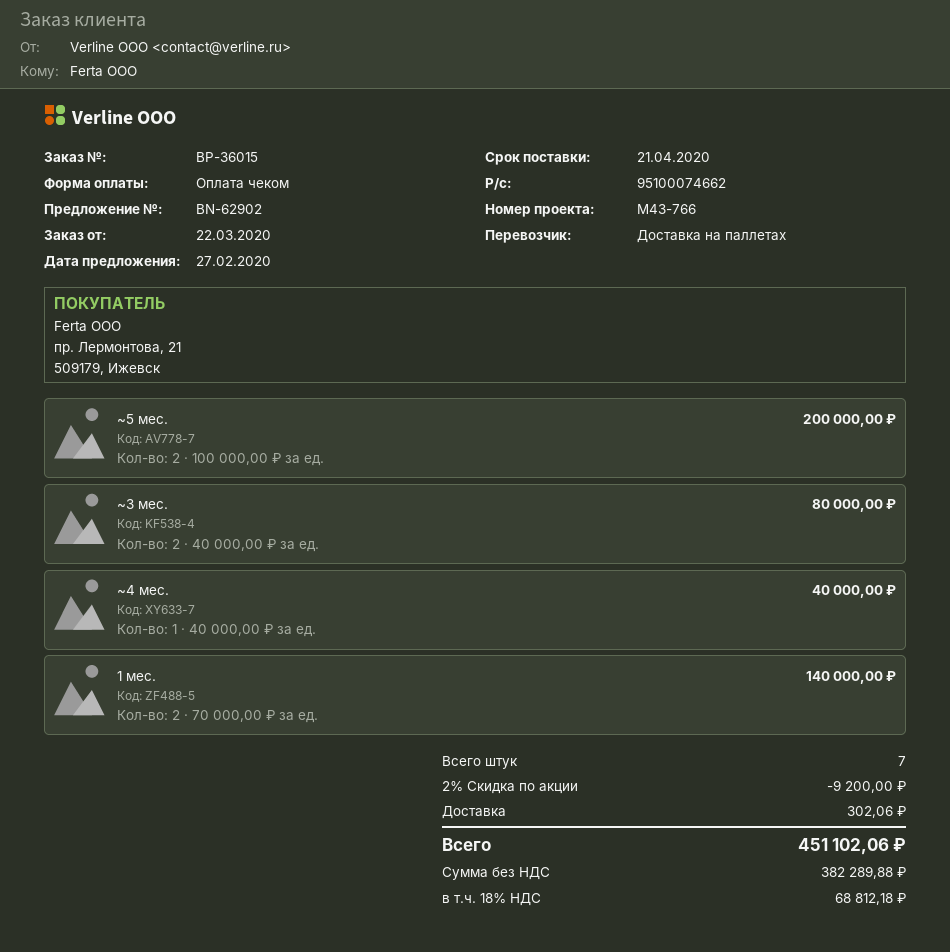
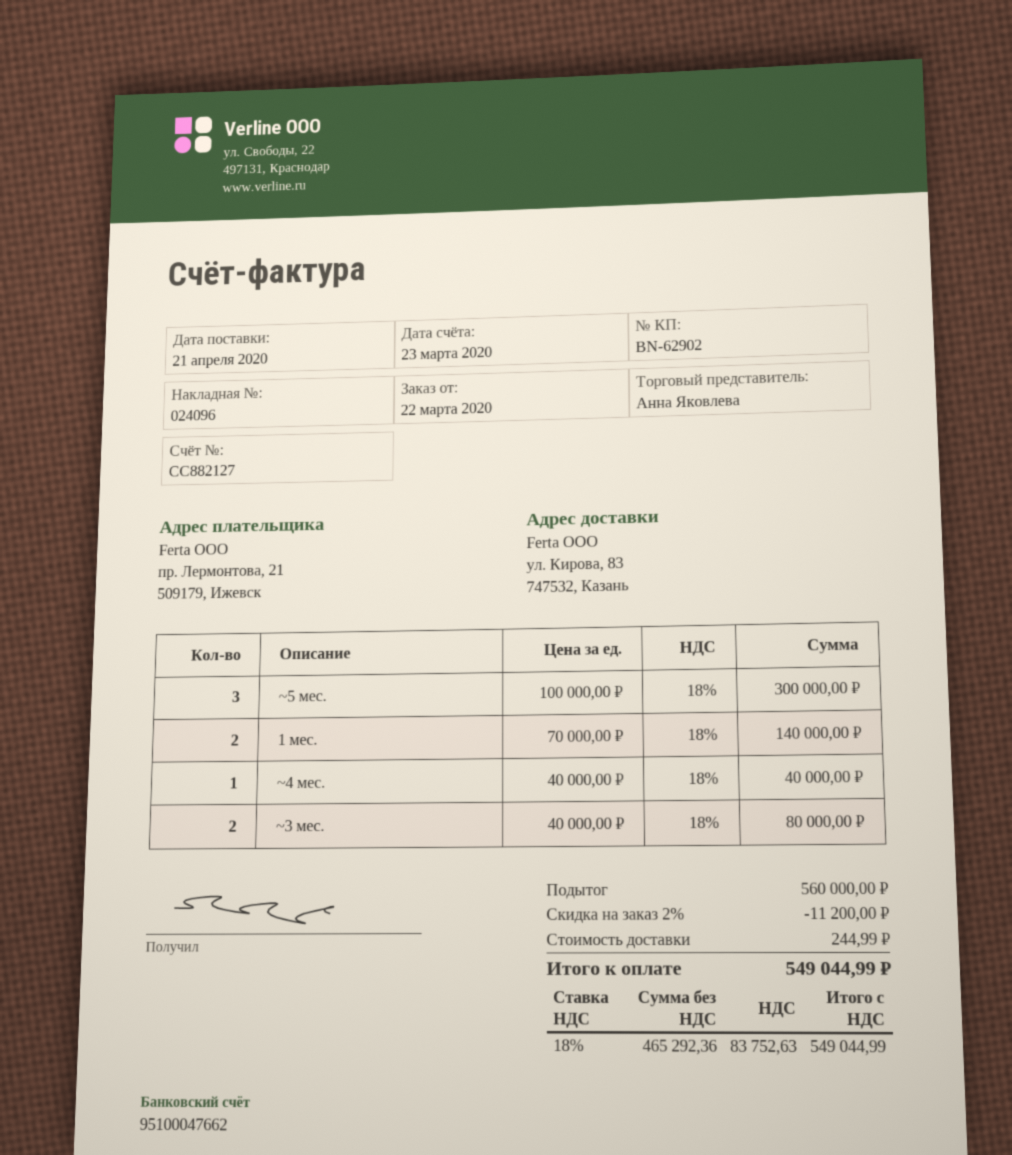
bank account: 95100074662 -> 95100047662
~5 мес.: 2 x 100000.00 = 200000.00 -> 3 x 100000.00 = 300000.00
discount: 2% = 9200.00 -> 2% = 11200.00
shipping: 302.06 -> 244.99
net: 382289.88 -> 465292.36
tax: 18% = 68812.18 -> 18% = 83752.63
total: 451102.06 -> 549044.99

